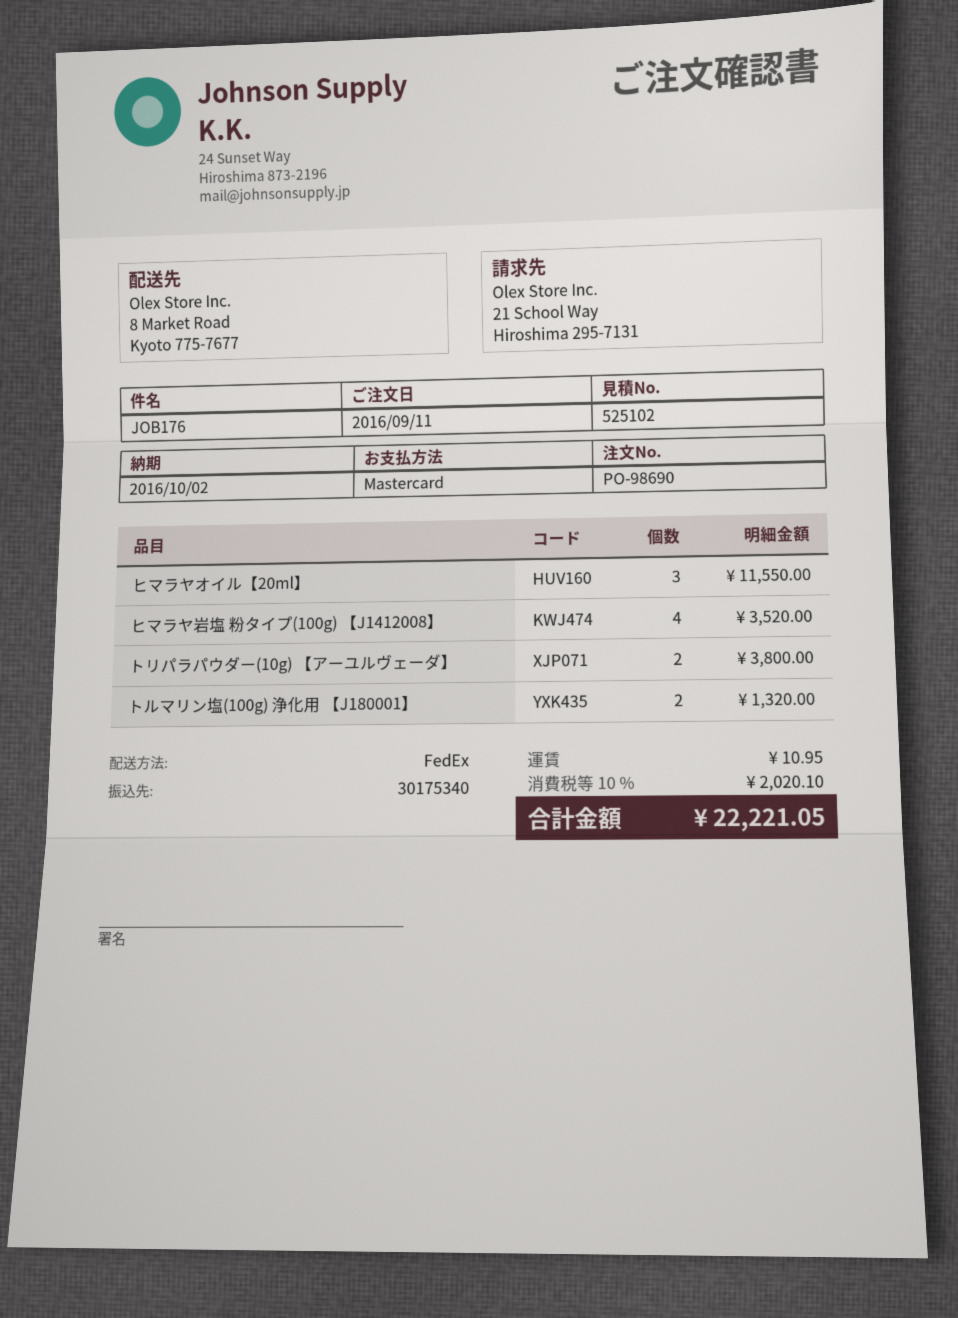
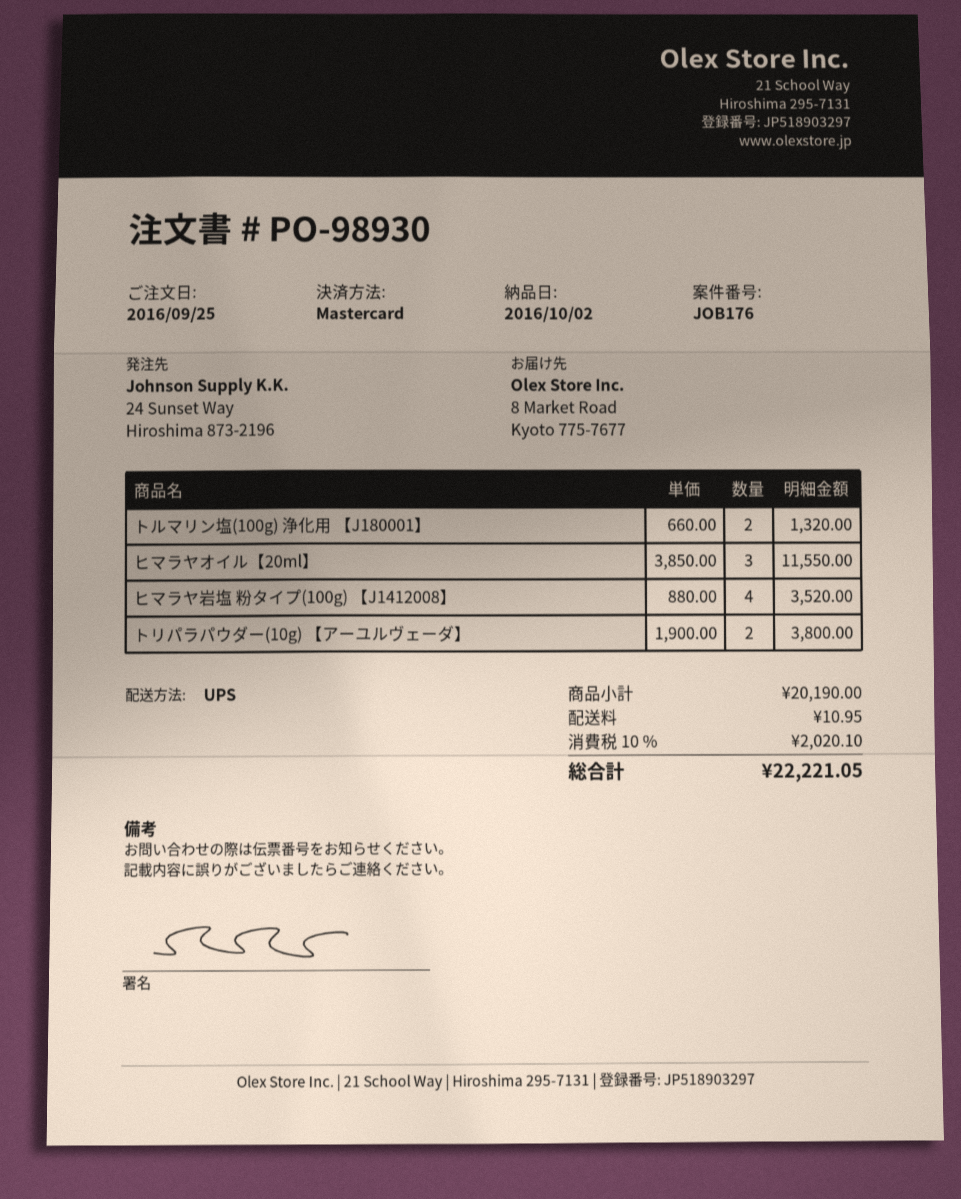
order number: PO-98690 -> PO-98930
order date: 2016-09-11 -> 2016-09-25
shipping method: FedEx -> UPS

